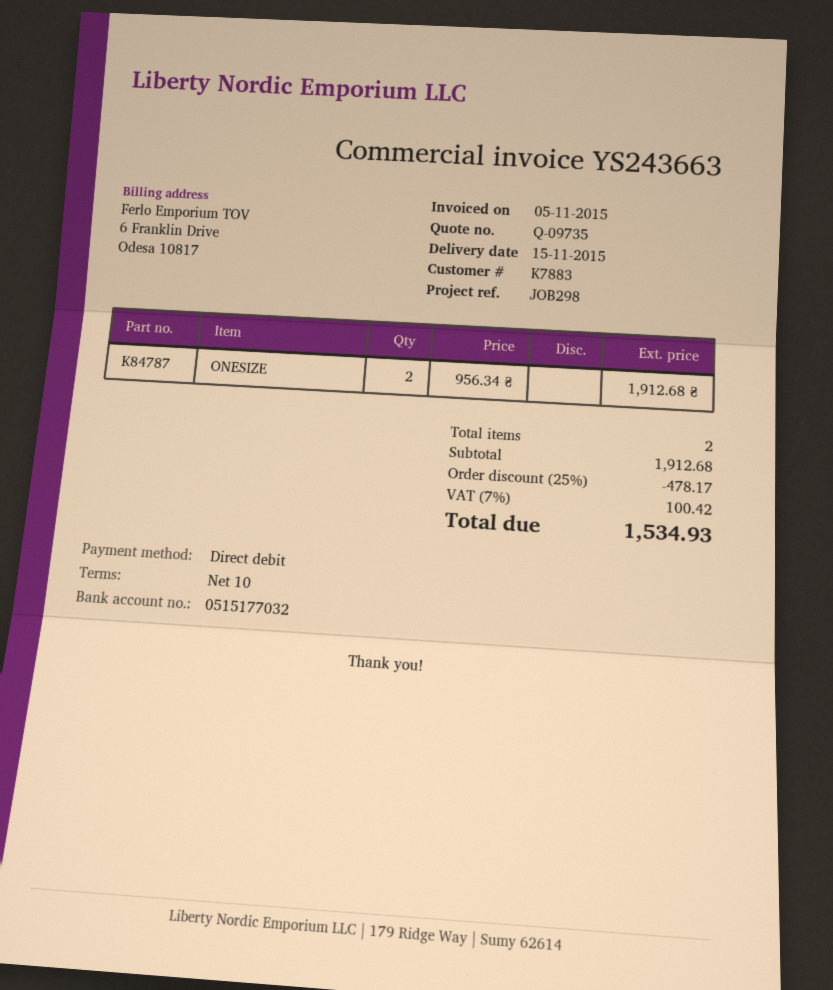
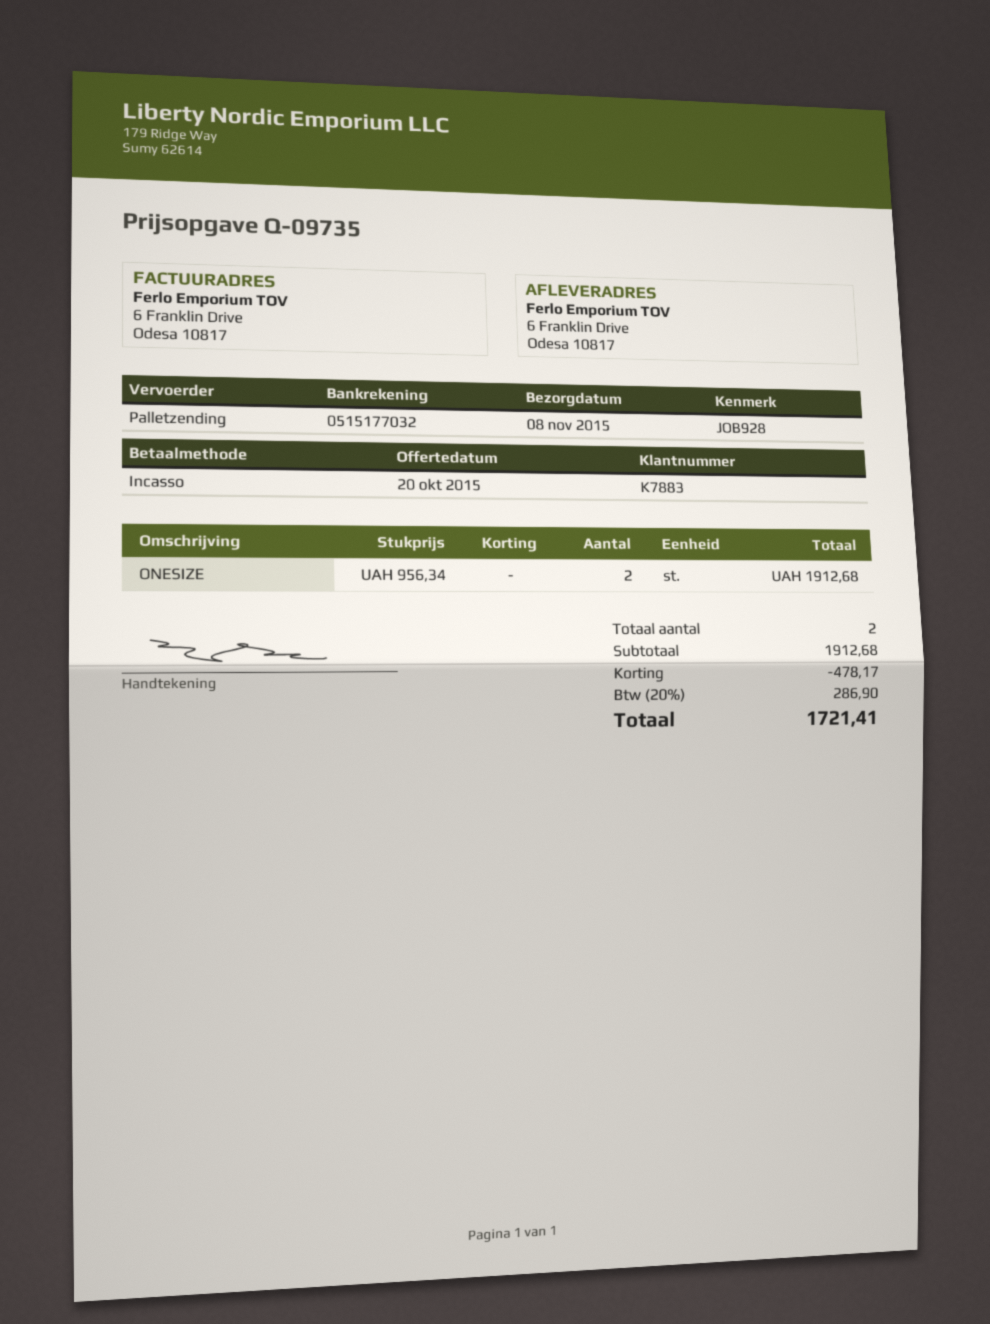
delivery date: 2015-11-15 -> 2015-11-08
reference: JOB298 -> JOB928
tax: 7% = 100.42 -> 20% = 286.90
total: 1534.93 -> 1721.41

